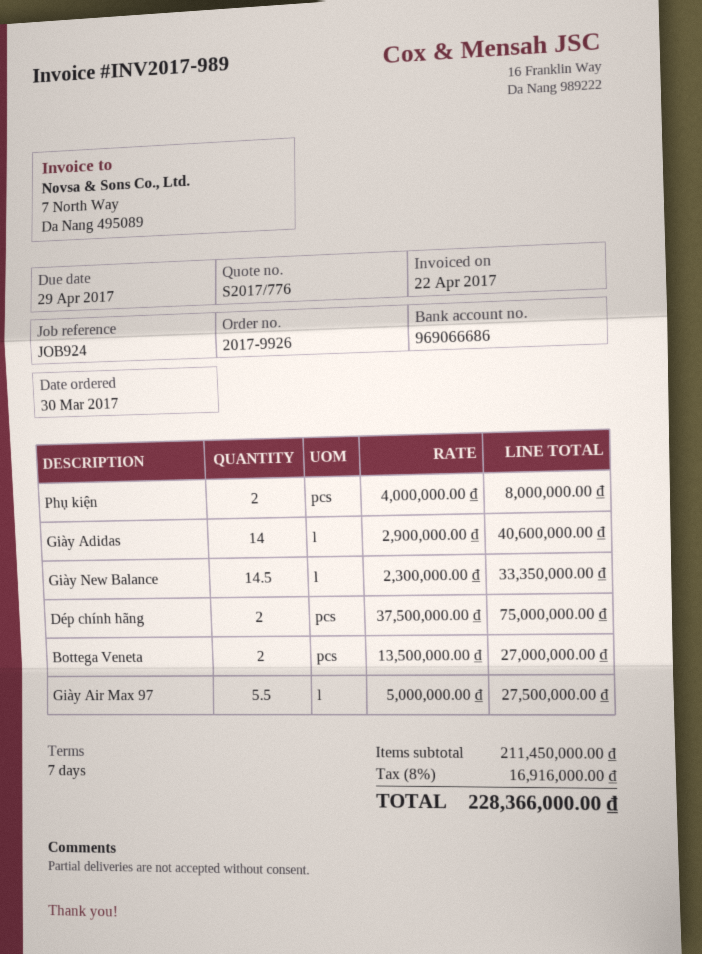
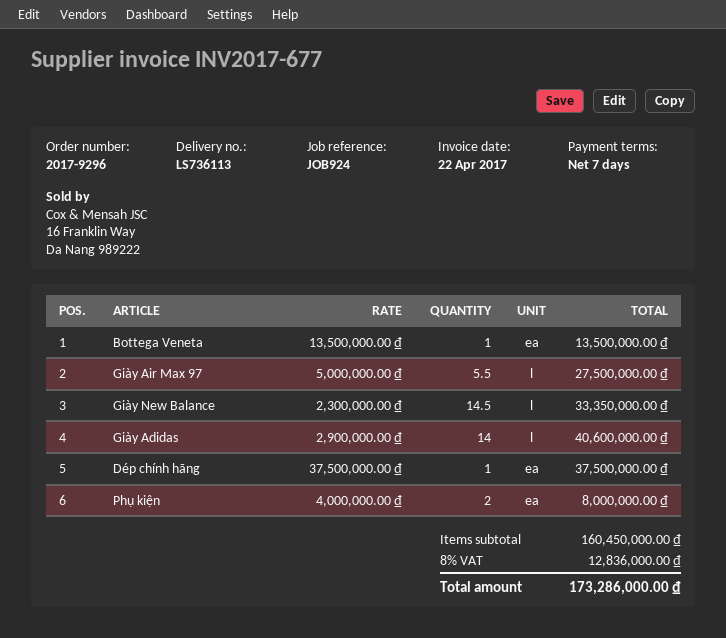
order number: 2017-9926 -> 2017-9296
invoice number: INV2017-989 -> INV2017-677
Dép chính hãng: 2 x 37500000.00 = 75000000.00 -> 1 x 37500000.00 = 37500000.00
Bottega Veneta: 2 x 13500000.00 = 27000000.00 -> 1 x 13500000.00 = 13500000.00
subtotal: 211450000.00 -> 160450000.00
tax: 8% = 16916000.00 -> 8% = 12836000.00
total: 228366000.00 -> 173286000.00

